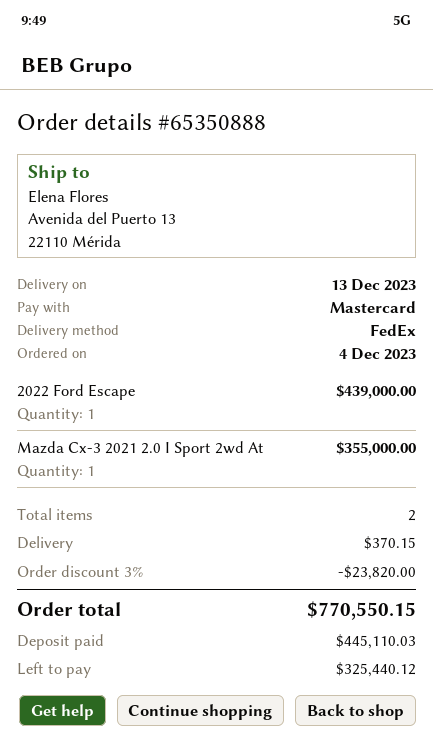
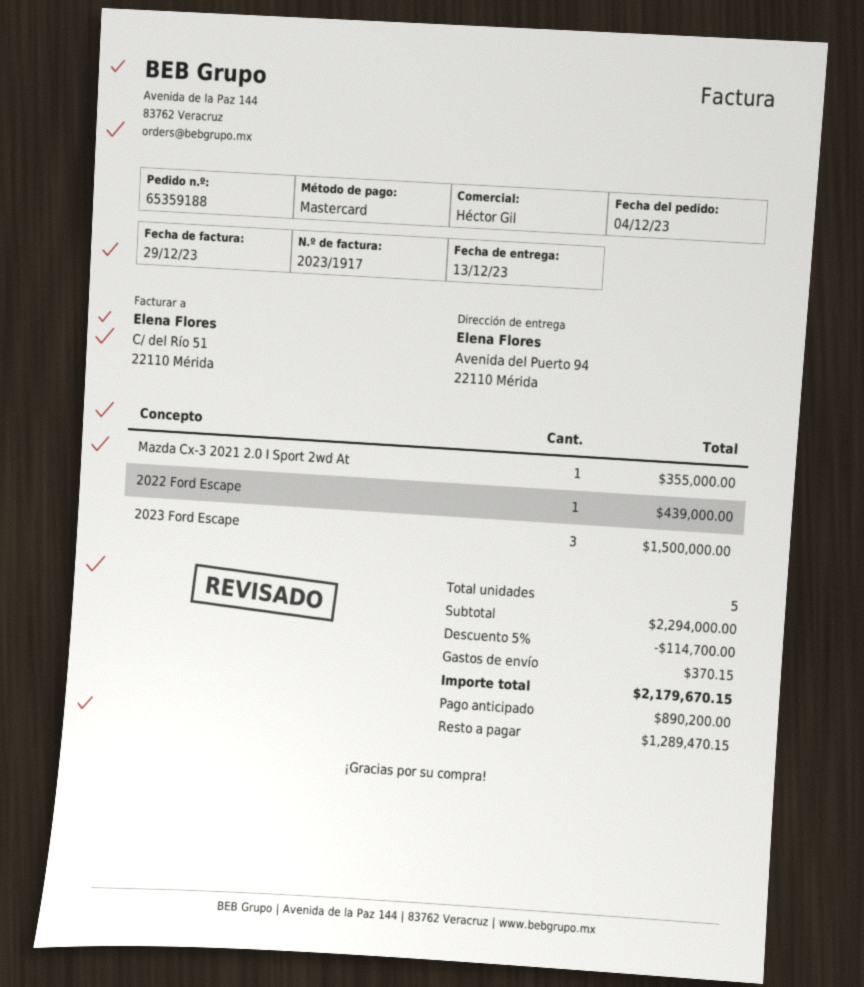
order number: 65350888 -> 65359188
ship to: Avenida del Puerto 13, 22110 Mérida -> Avenida del Puerto 94, 22110 Mérida
2023 Ford Escape: none -> 3 for 1500000.00
total quantity: 2 -> 5
discount: 3% = 23820.00 -> 5% = 114700.00
total: 770550.15 -> 2179670.15
deposit: 445110.03 -> 890200.00
balance: 325440.12 -> 1289470.15

